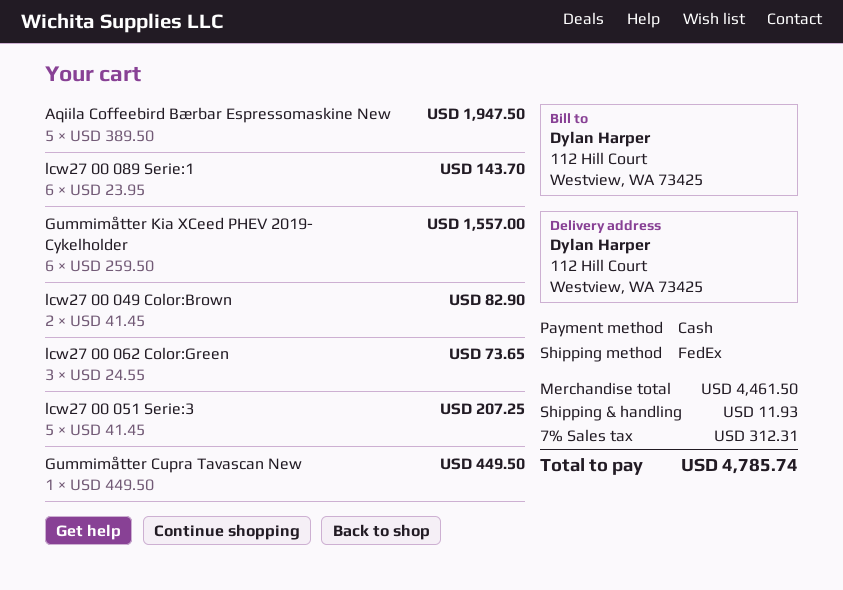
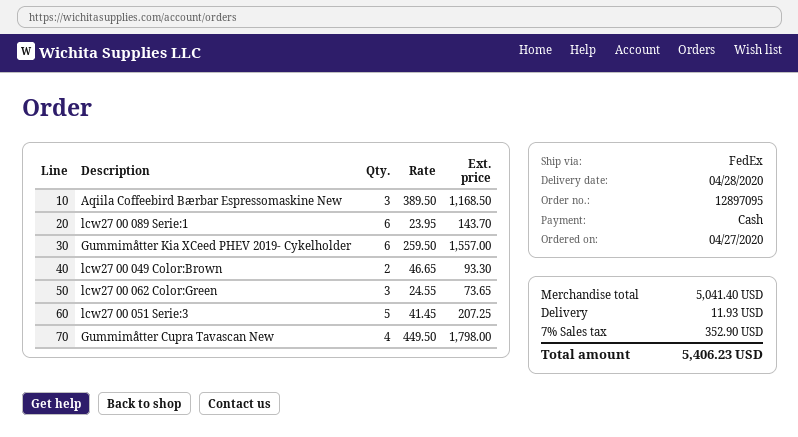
Aqiila Coffeebird Bærbar Espressomaskine New: 5 x 389.50 = 1947.50 -> 3 x 389.50 = 1168.50
lcw27 00 049 Color:Brown: 2 x 41.45 = 82.90 -> 2 x 46.65 = 93.30
Gummimåtter Cupra Tavascan New: 1 x 449.50 = 449.50 -> 4 x 449.50 = 1798.00
subtotal: 4461.50 -> 5041.40
tax: 7% = 312.31 -> 7% = 352.90
total: 4785.74 -> 5406.23

